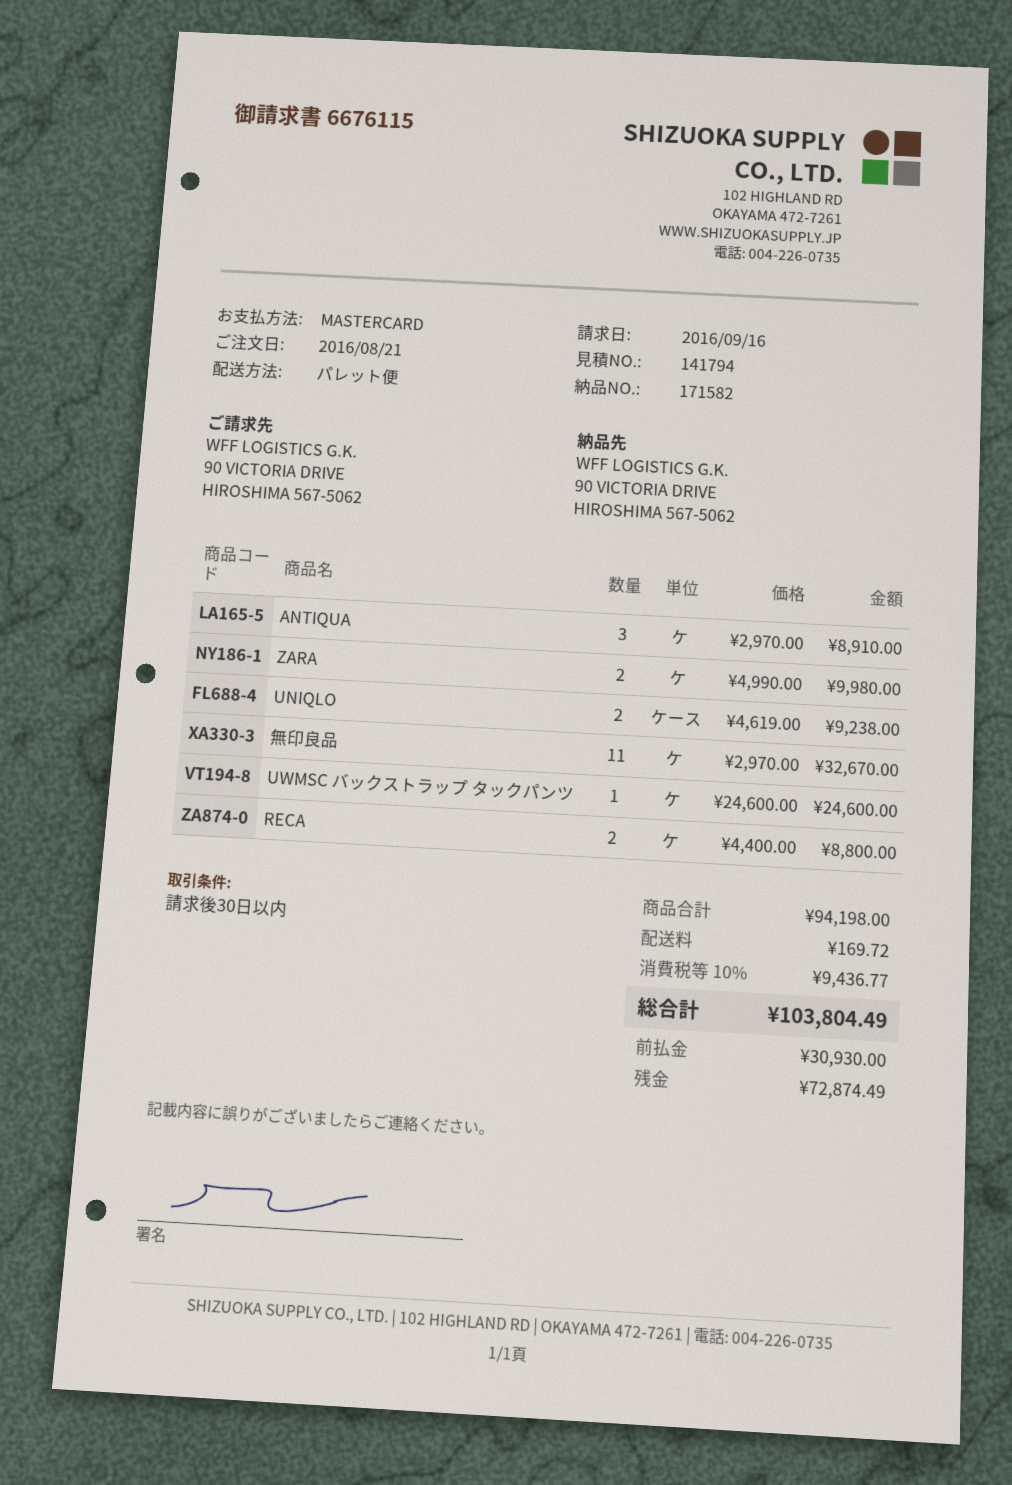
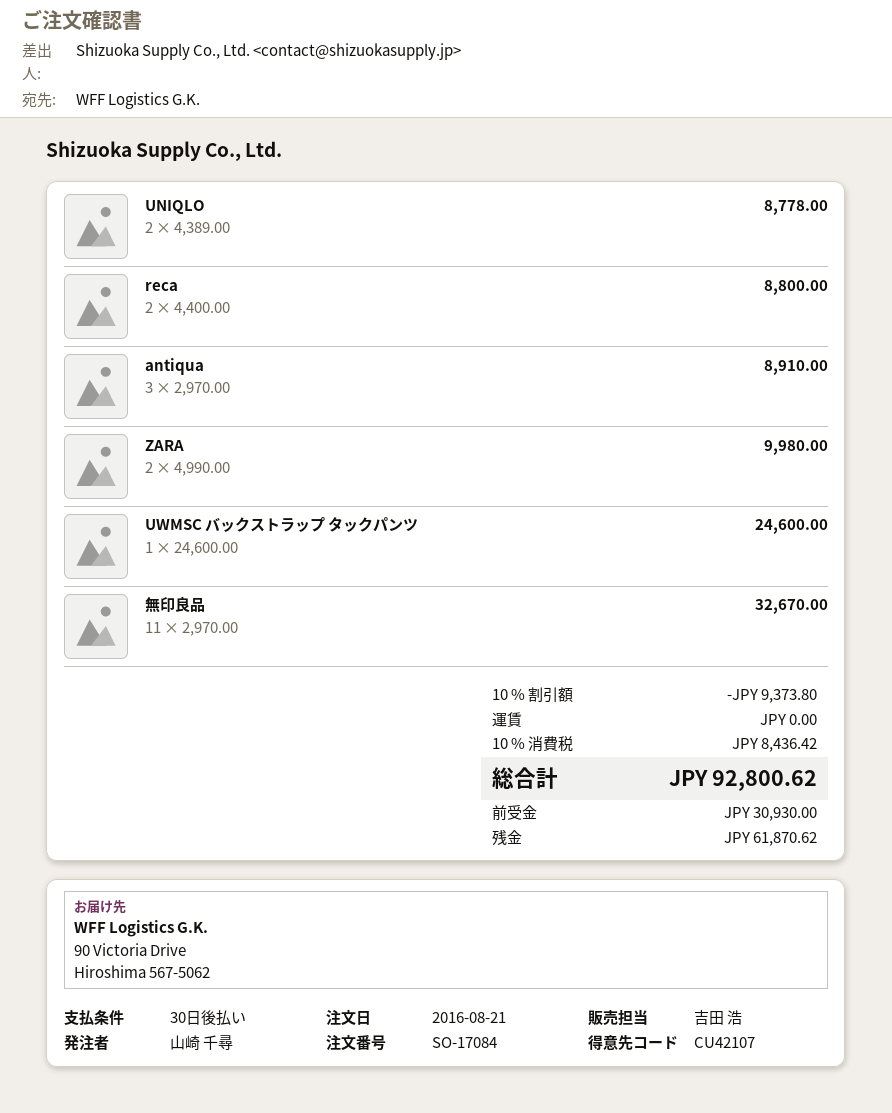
UNIQLO: 2 x 4619.00 = 9238.00 -> 2 x 4389.00 = 8778.00
discount: none -> 10% = 9373.80
shipping: 169.72 -> 0.00
tax: 10% = 9436.77 -> 10% = 8436.42
total: 103804.49 -> 92800.62
balance: 72874.49 -> 61870.62

